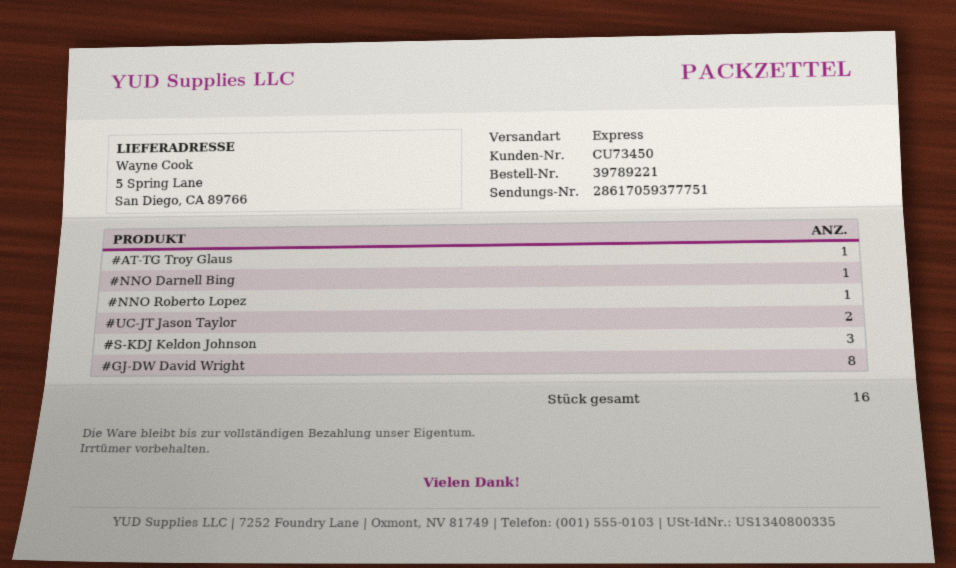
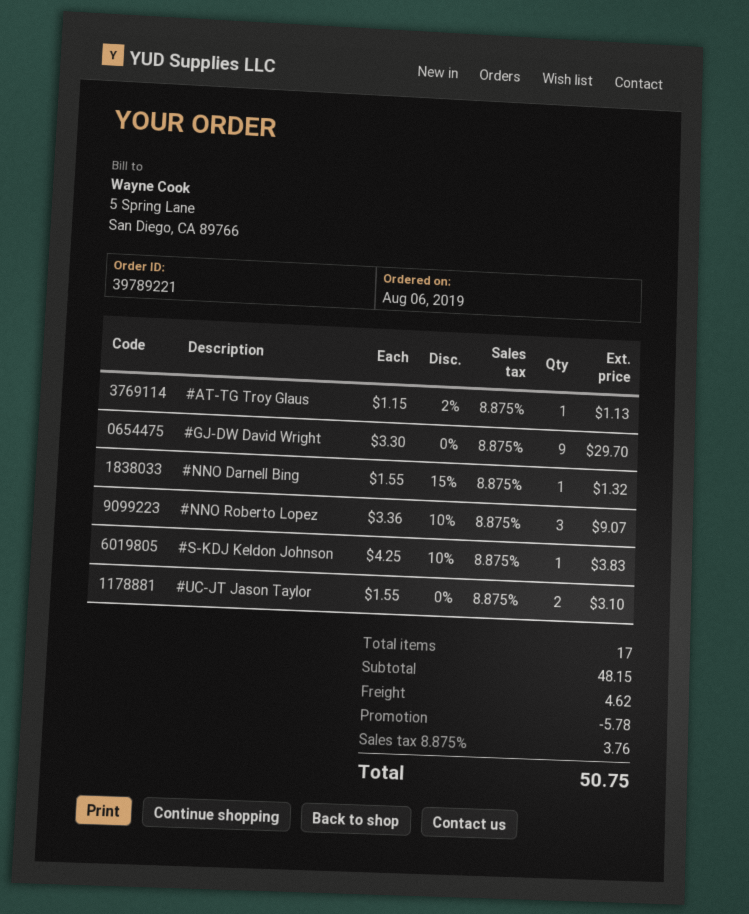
#NNO Roberto Lopez: 1 -> 3
#S-KDJ Keldon Johnson: 3 -> 1
#GJ-DW David Wright: 8 -> 9
total quantity: 16 -> 17

